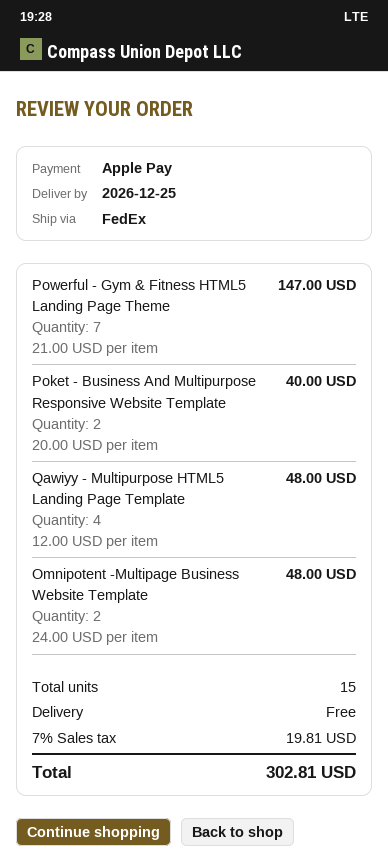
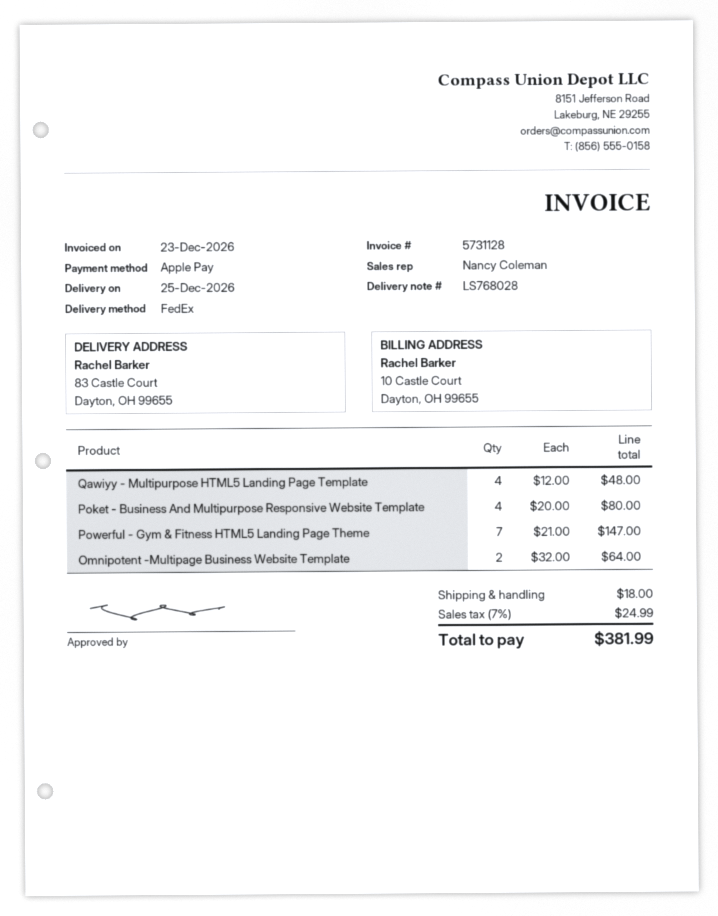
Poket - Business And Multipurpose Responsive Website Template: 2 x 20.00 = 40.00 -> 4 x 20.00 = 80.00
Omnipotent -Multipage Business Website Template: 2 x 24.00 = 48.00 -> 2 x 32.00 = 64.00
shipping: 0.00 -> 18.00
tax: 7% = 19.81 -> 7% = 24.99
total: 302.81 -> 381.99

